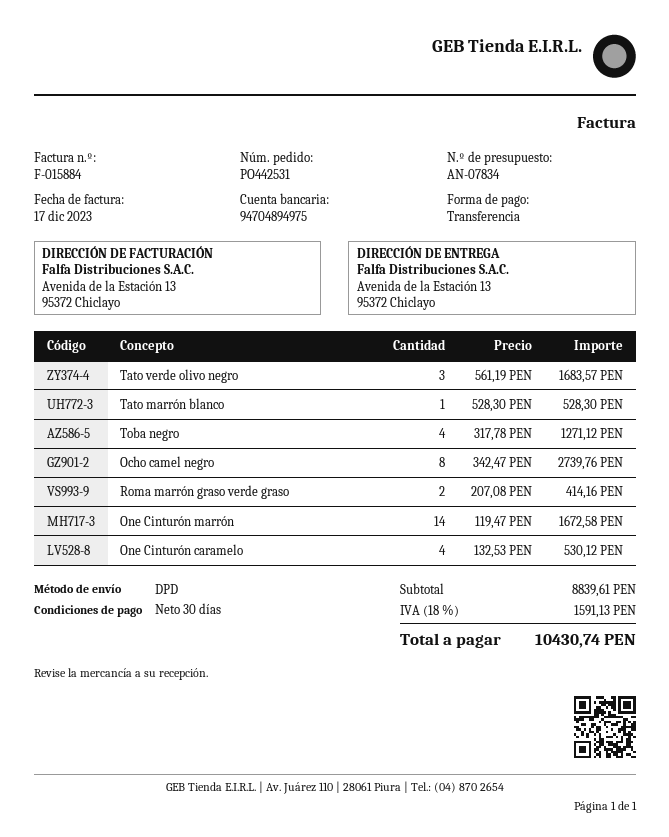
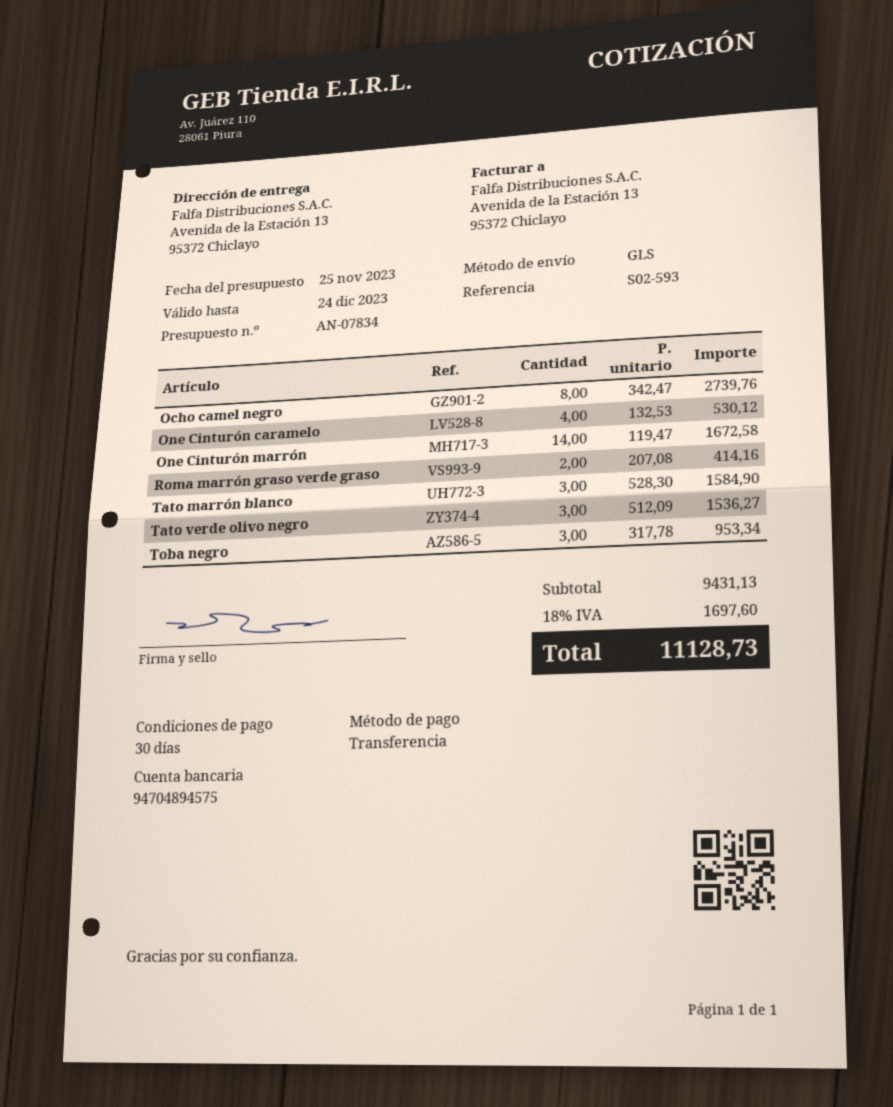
bank account: 94704894975 -> 94704894575
shipping method: DPD -> GLS
Tato verde olivo negro: 3 x 561.19 = 1683.57 -> 3 x 512.09 = 1536.27
Tato marrón blanco: 1 x 528.30 = 528.30 -> 3 x 528.30 = 1584.90
Toba negro: 4 x 317.78 = 1271.12 -> 3 x 317.78 = 953.34
subtotal: 8839.61 -> 9431.13
tax: 18% = 1591.13 -> 18% = 1697.60
total: 10430.74 -> 11128.73

